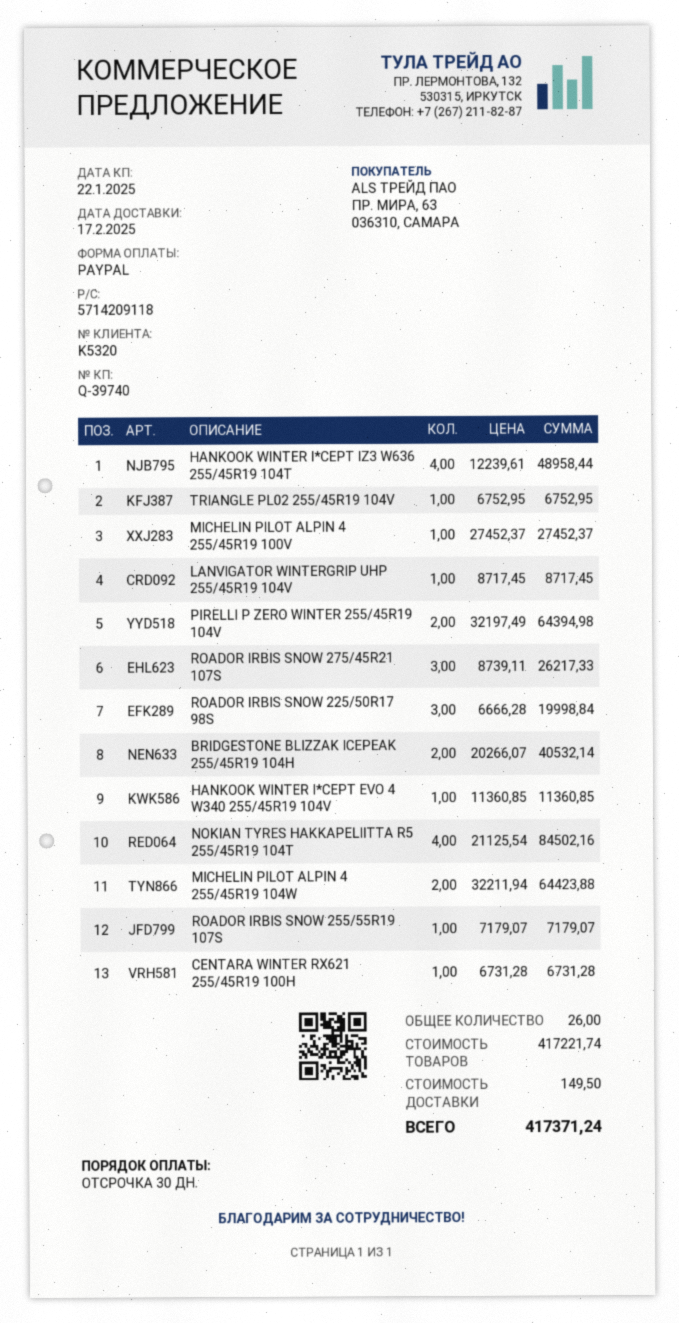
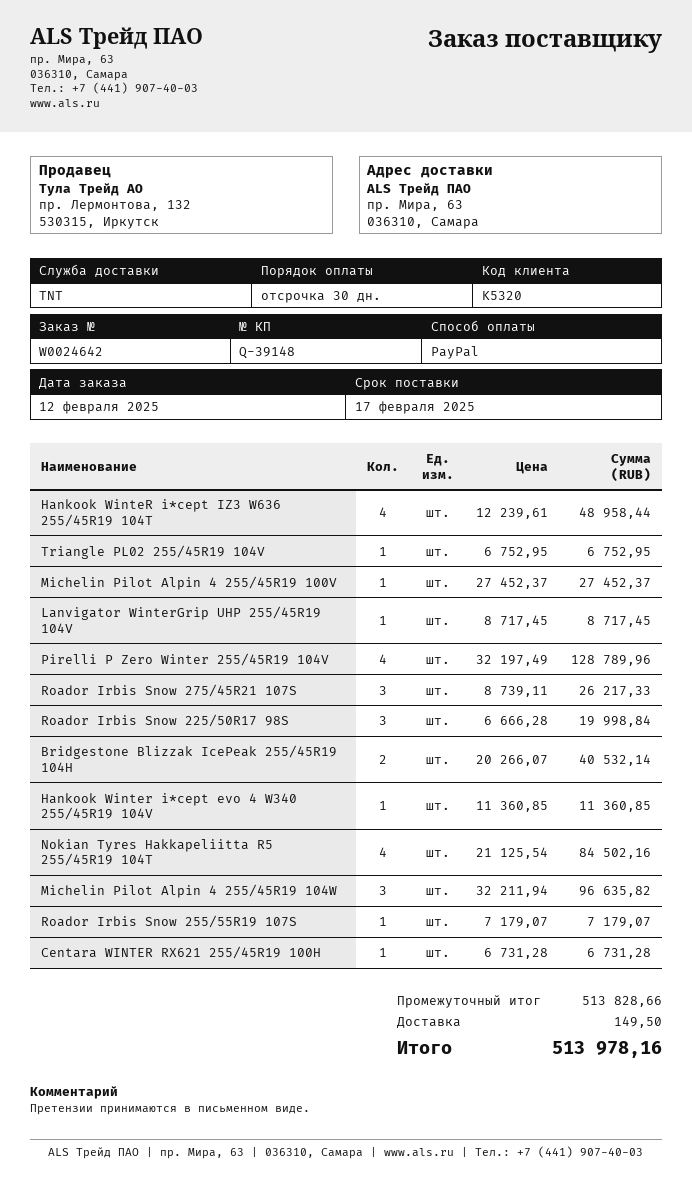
quote number: Q-39740 -> Q-39148
PIRELLI P ZERO WINTER 255/45R19 104V: 2 x 32197.49 = 64394.98 -> 4 x 32197.49 = 128789.96
MICHELIN PILOT ALPIN 4 255/45R19 104W: 2 x 32211.94 = 64423.88 -> 3 x 32211.94 = 96635.82
subtotal: 417221.74 -> 513828.66
total: 417371.24 -> 513978.16

